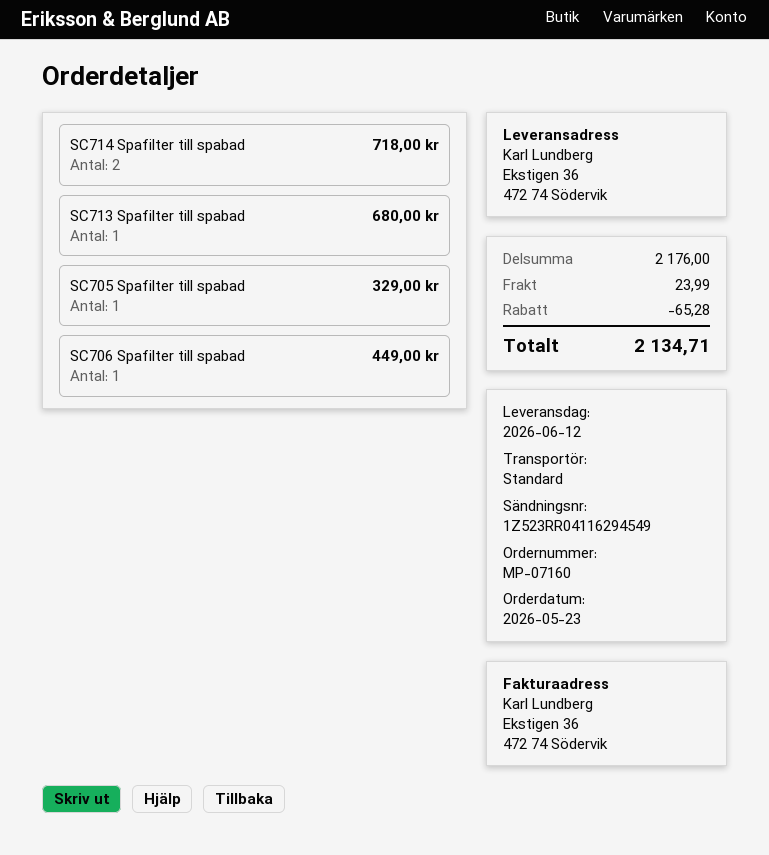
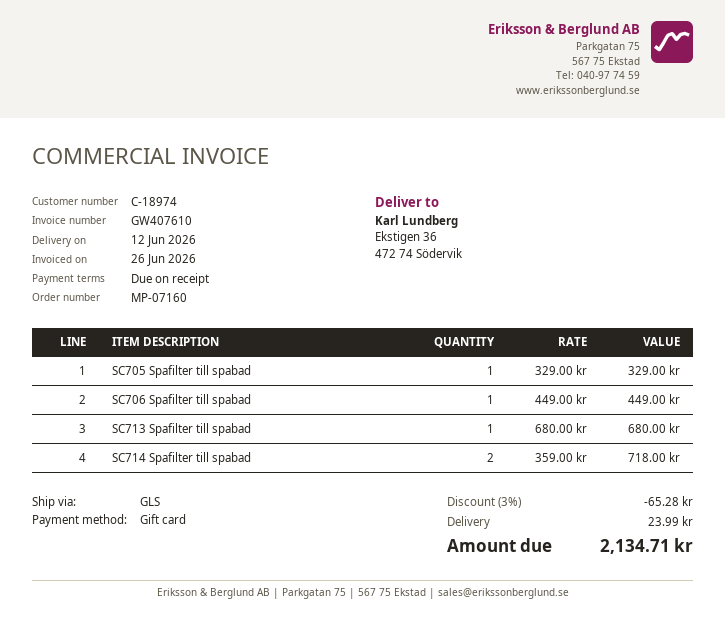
shipping method: standard -> GLS

